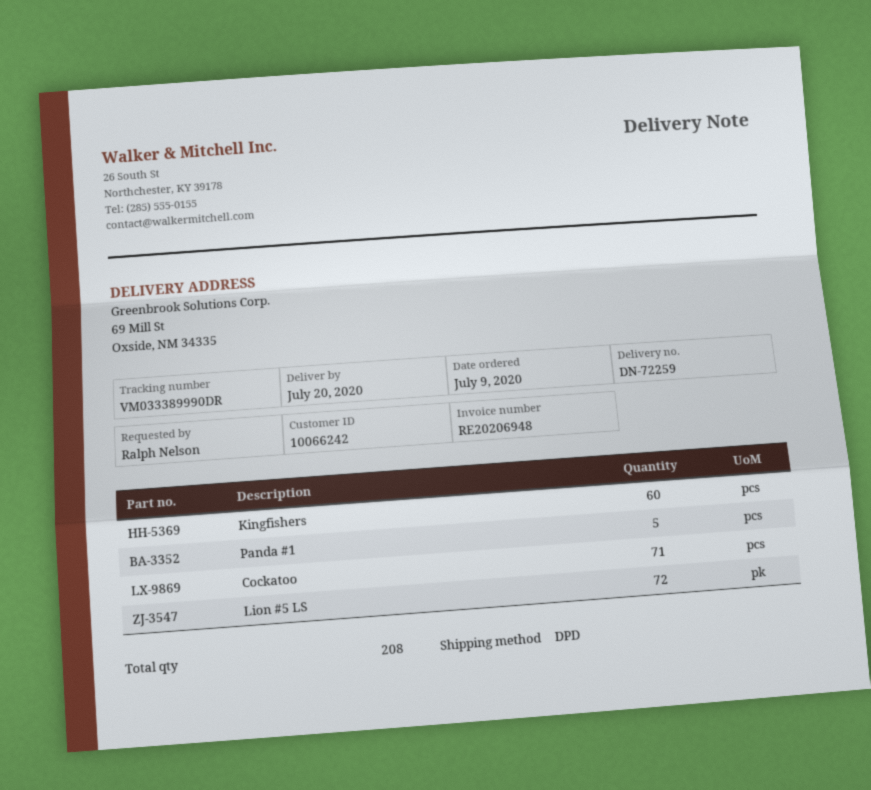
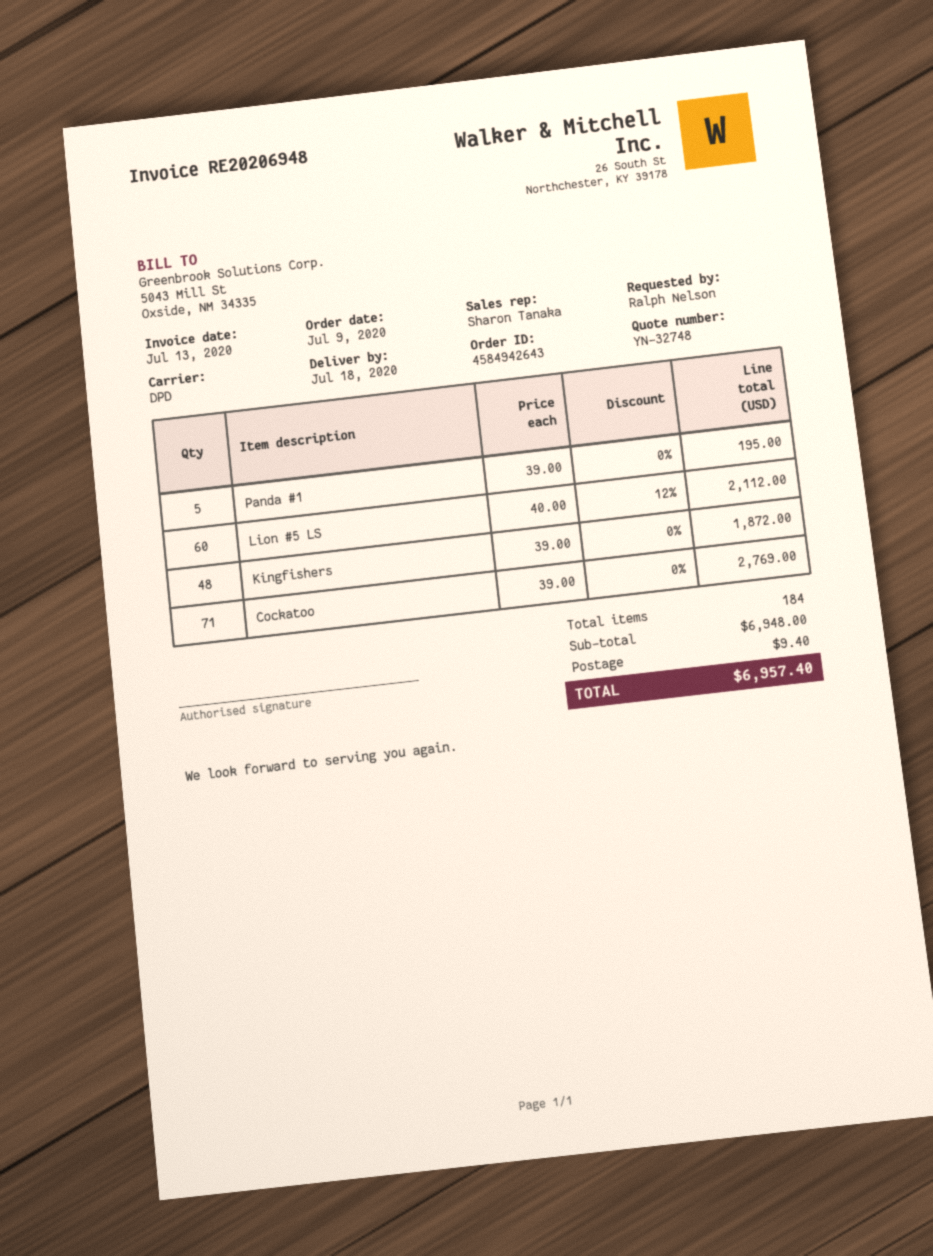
delivery date: 2020-07-20 -> 2020-07-18
Kingfishers: 60 -> 48
Lion #5 LS: 72 -> 60
total quantity: 208 -> 184

